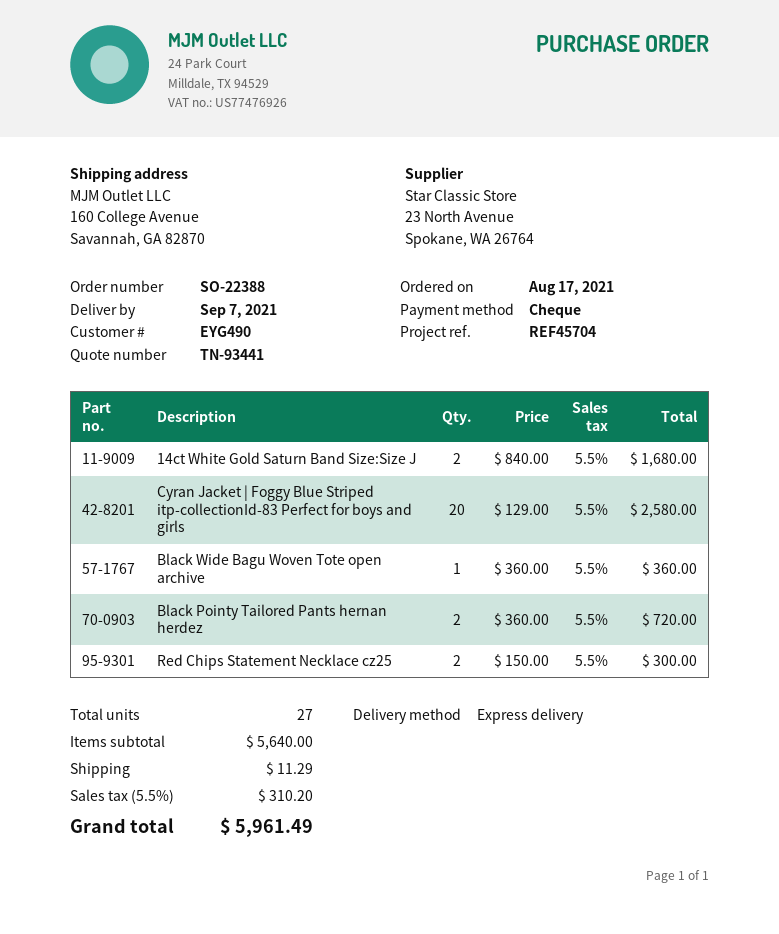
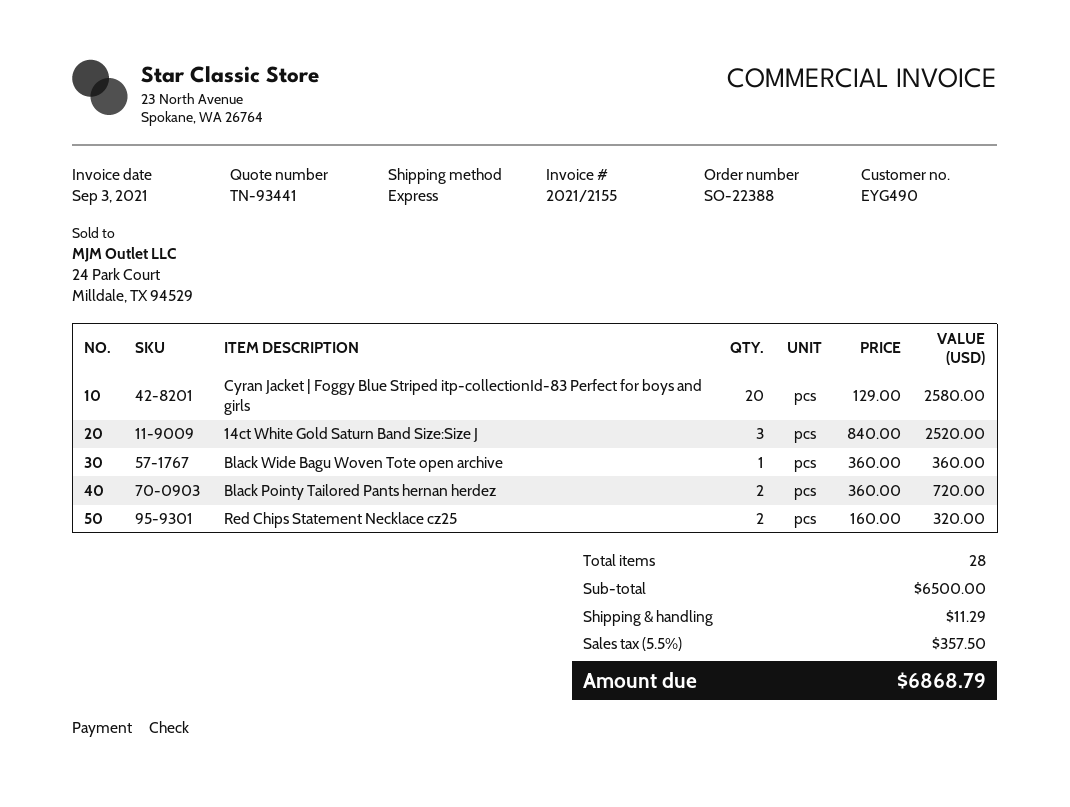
14ct White Gold Saturn Band Size:Size J: 2 x 840.00 = 1680.00 -> 3 x 840.00 = 2520.00
Red Chips Statement Necklace cz25: 2 x 150.00 = 300.00 -> 2 x 160.00 = 320.00
total quantity: 27 -> 28
subtotal: 5640.00 -> 6500.00
tax: 5.5% = 310.20 -> 5.5% = 357.50
total: 5961.49 -> 6868.79

